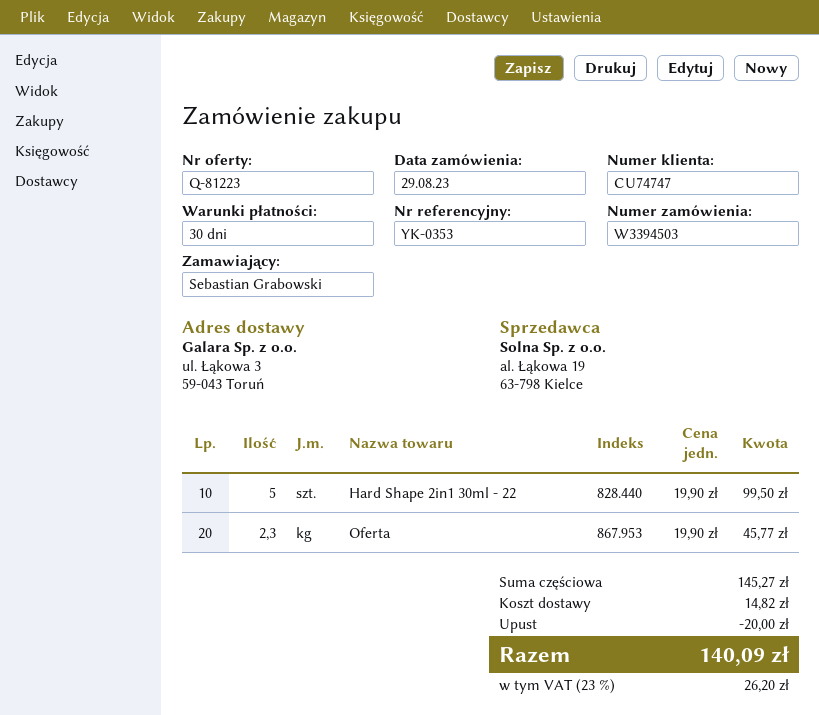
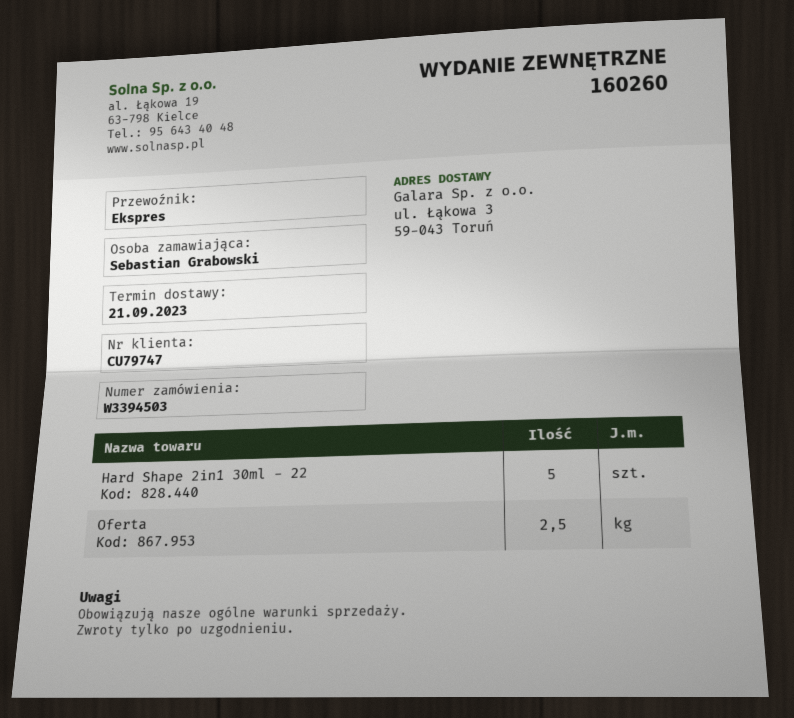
customer number: CU74747 -> CU79747
Oferta: 2.3 -> 2.5

